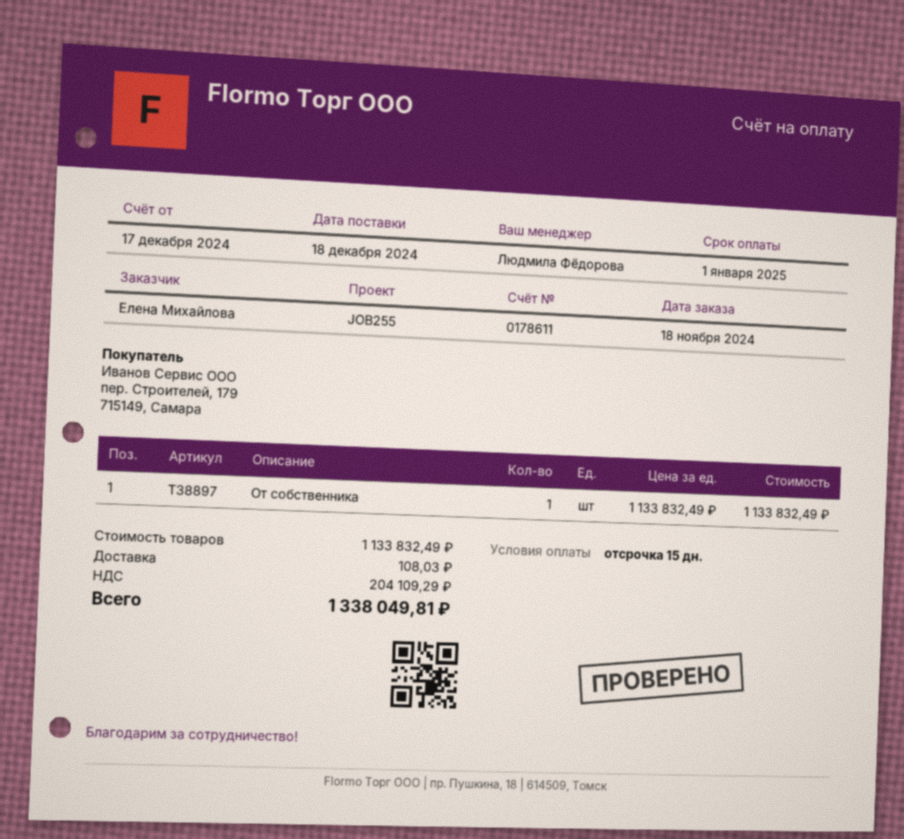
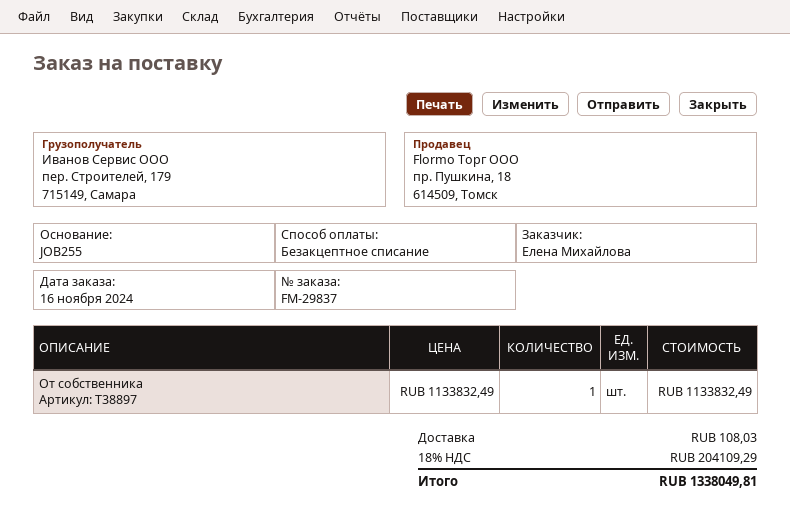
order date: 2024-11-18 -> 2024-11-16

